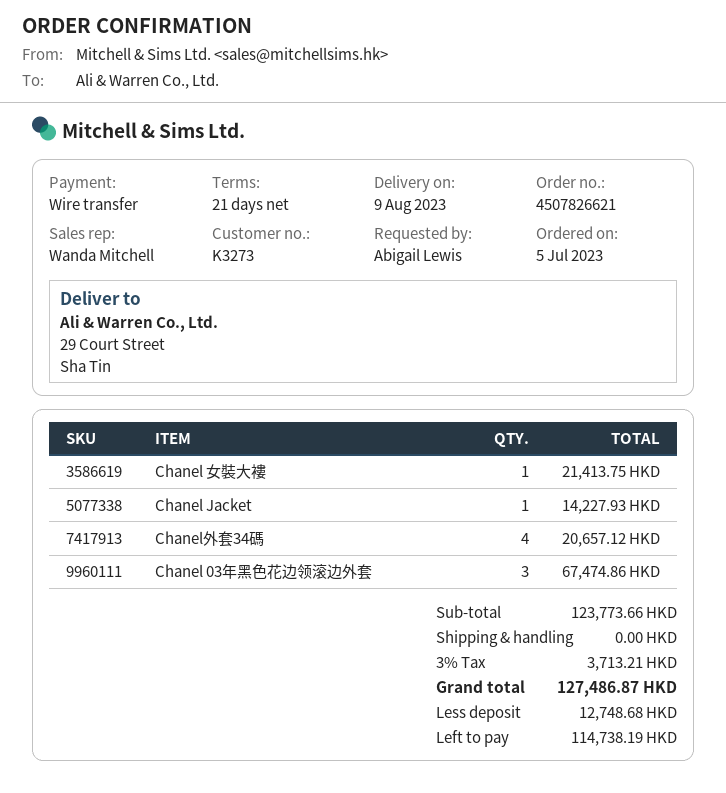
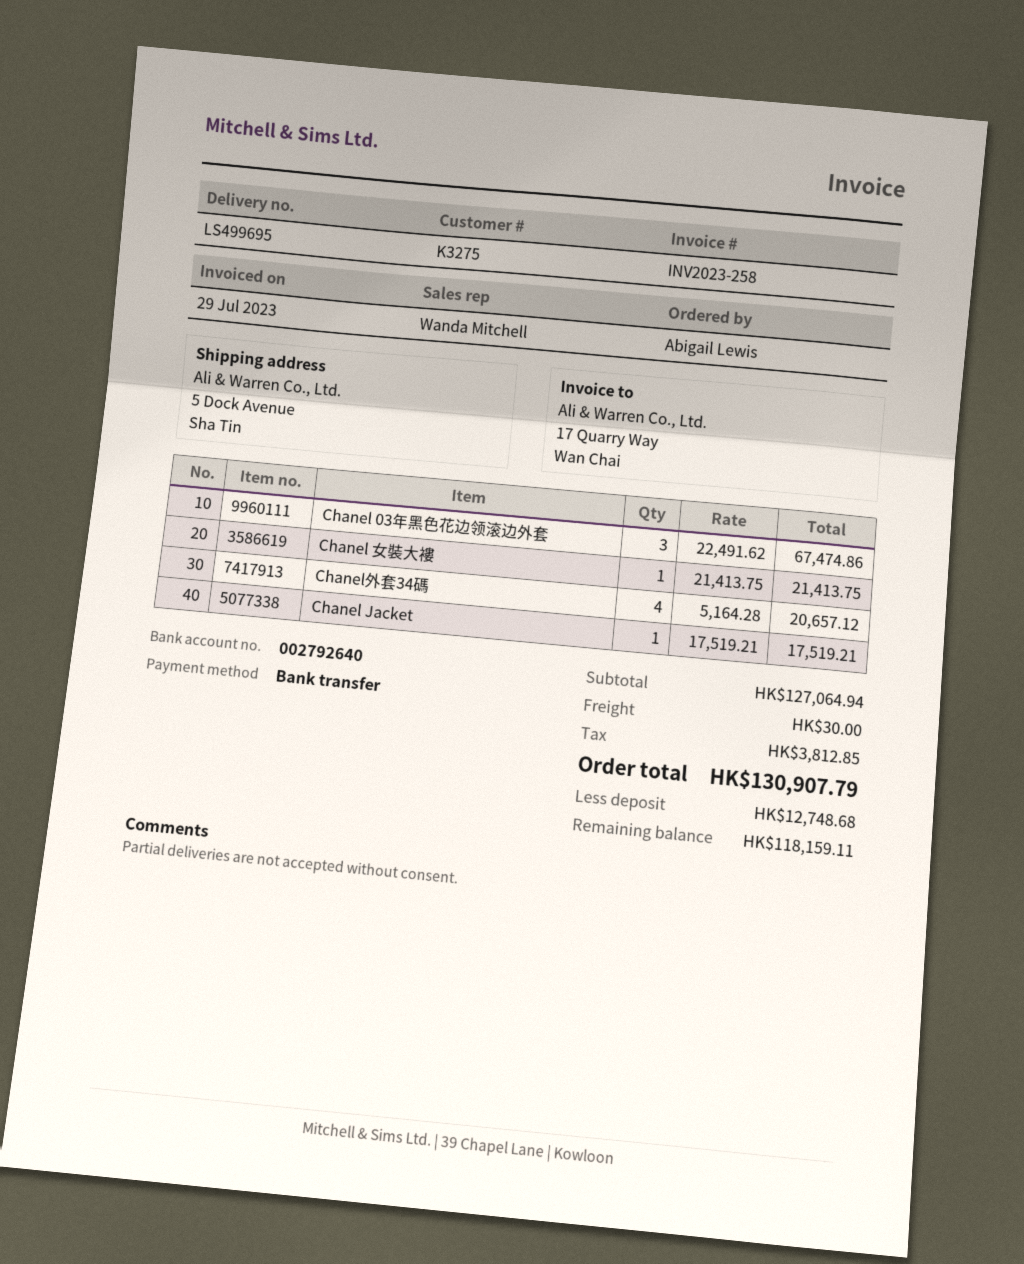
customer number: K3273 -> K3275
ship to: 29 Court Street, Sha Tin -> 5 Dock Avenue, Sha Tin
Chanel Jacket: 1 for 14227.93 -> 1 for 17519.21
subtotal: 123773.66 -> 127064.94
shipping: 0.00 -> 30.00
tax: 3713.21 -> 3812.85
total: 127486.87 -> 130907.79
balance: 114738.19 -> 118159.11

